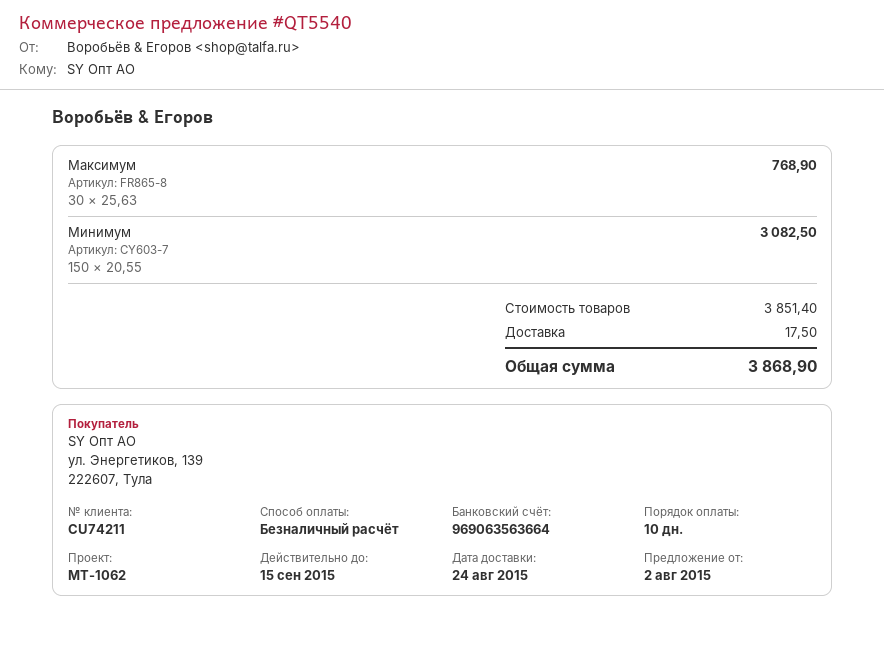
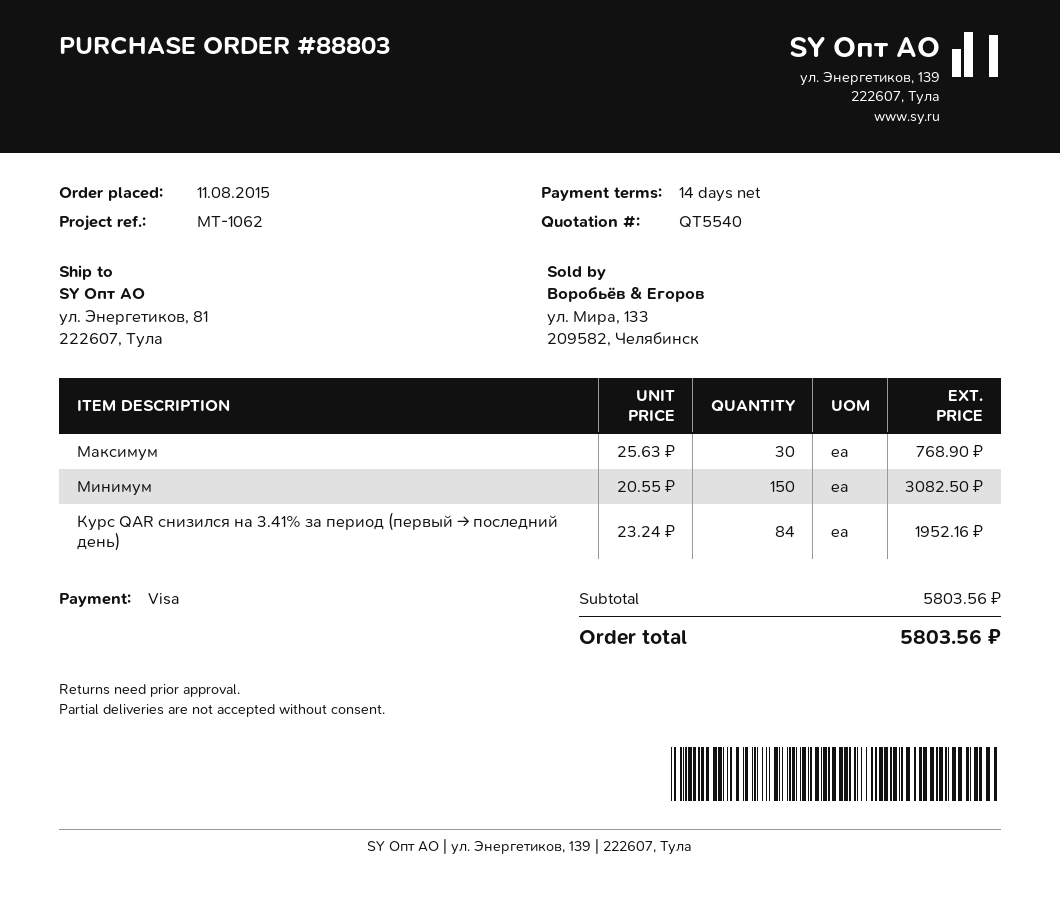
payment terms: 10 days -> 14 days
payment method: bank transfer -> Visa
Курс QAR снизился на 3.41% за период (первый → последний день): none -> 84 x 23.24 = 1952.16
subtotal: 3851.40 -> 5803.56
shipping: 17.50 -> none
total: 3868.90 -> 5803.56

